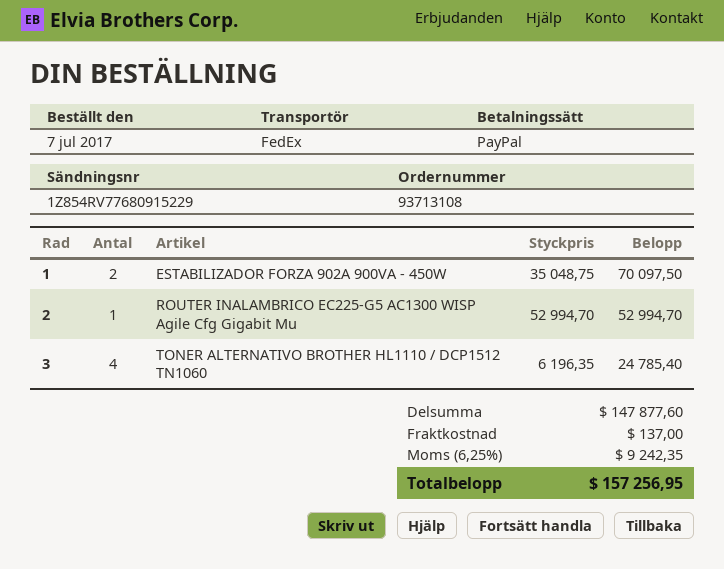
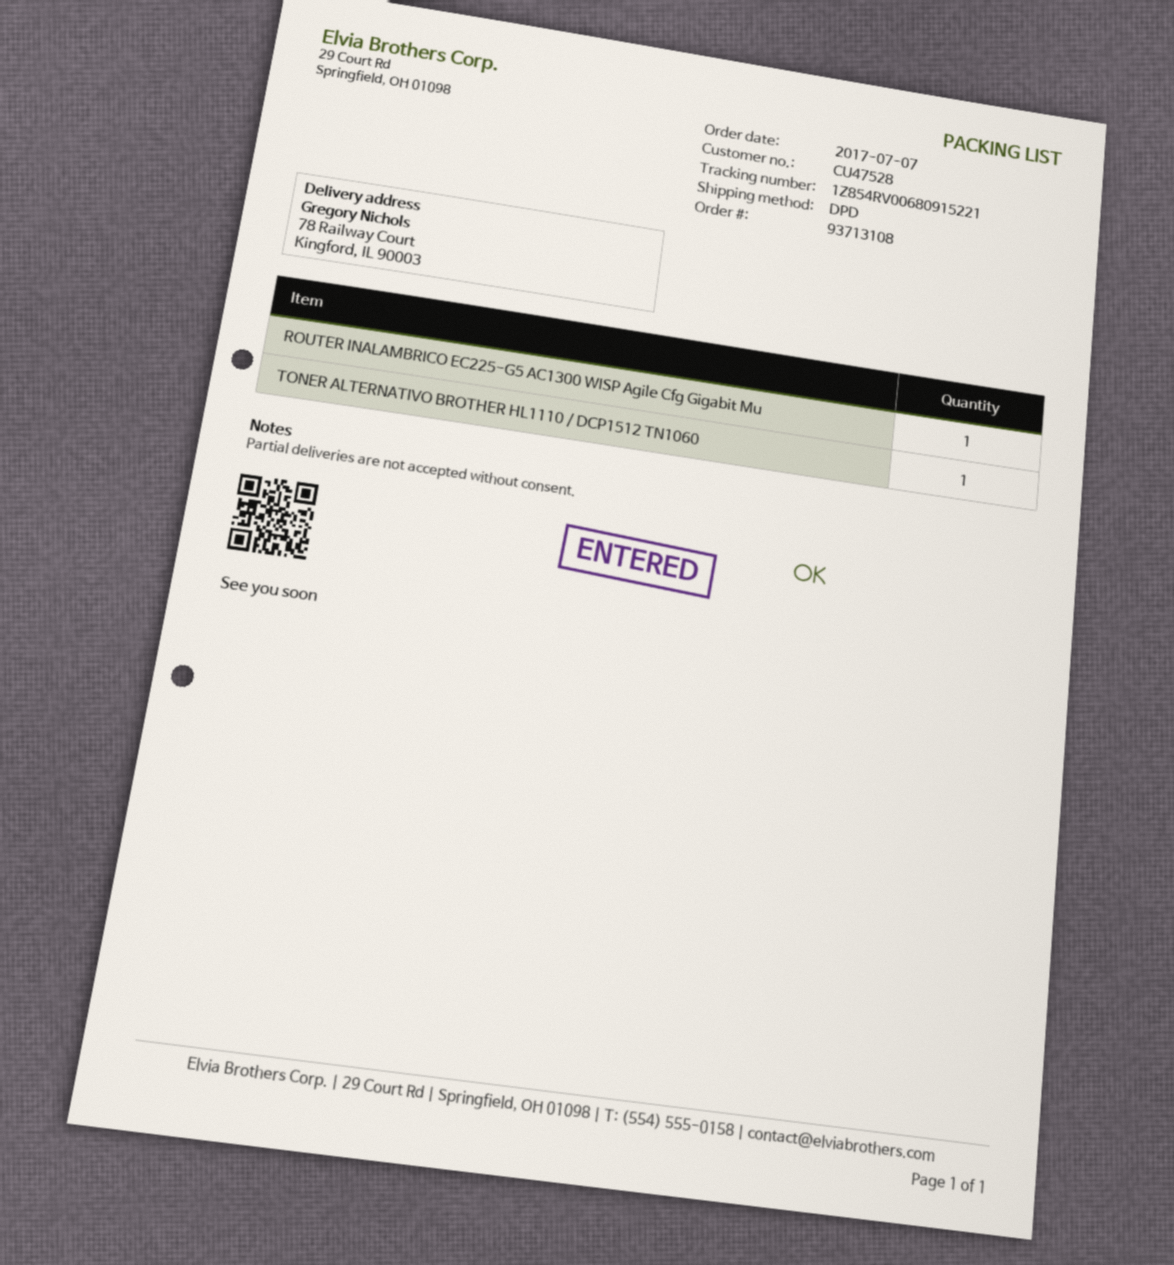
shipping method: FedEx -> DPD
tracking number: 1Z854RV77680915229 -> 1Z854RV00680915221
ESTABILIZADOR FORZA 902A 900VA - 450W: 2 -> none
TONER ALTERNATIVO BROTHER HL1110 / DCP1512 TN1060: 4 -> 1

